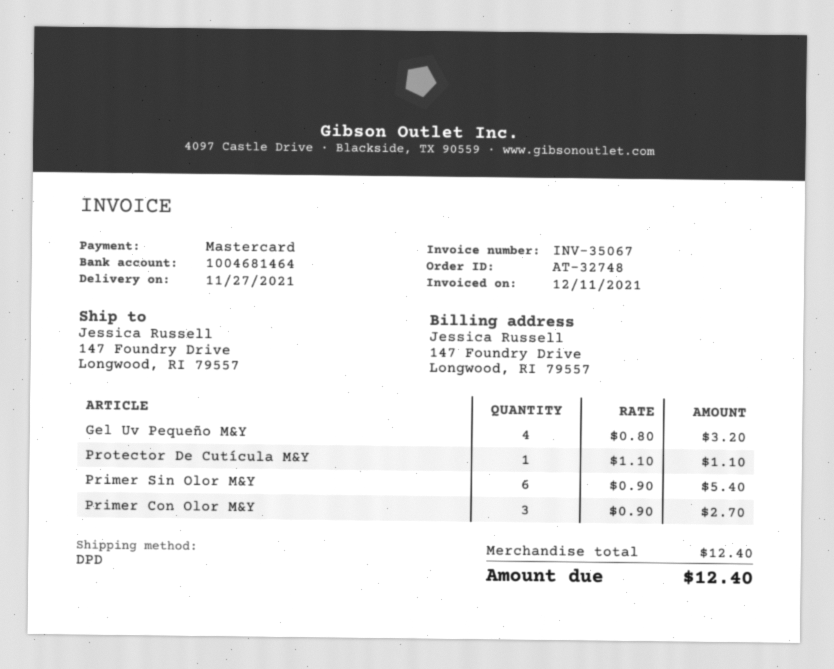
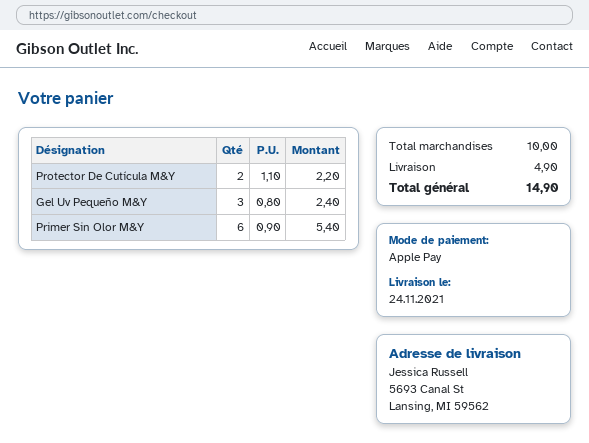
delivery date: 2021-11-27 -> 2021-11-24
payment method: Mastercard -> Apple Pay
ship to: 147 Foundry Drive, Longwood, RI 79557 -> 5693 Canal St, Lansing, MI 59562
Gel Uv Pequeño M&Y: 4 x 0.80 = 3.20 -> 3 x 0.80 = 2.40
Protector De Cutícula M&Y: 1 x 1.10 = 1.10 -> 2 x 1.10 = 2.20
Primer Con Olor M&Y: 3 x 0.90 = 2.70 -> none
subtotal: 12.40 -> 10.00
shipping: none -> 4.90
total: 12.40 -> 14.90

